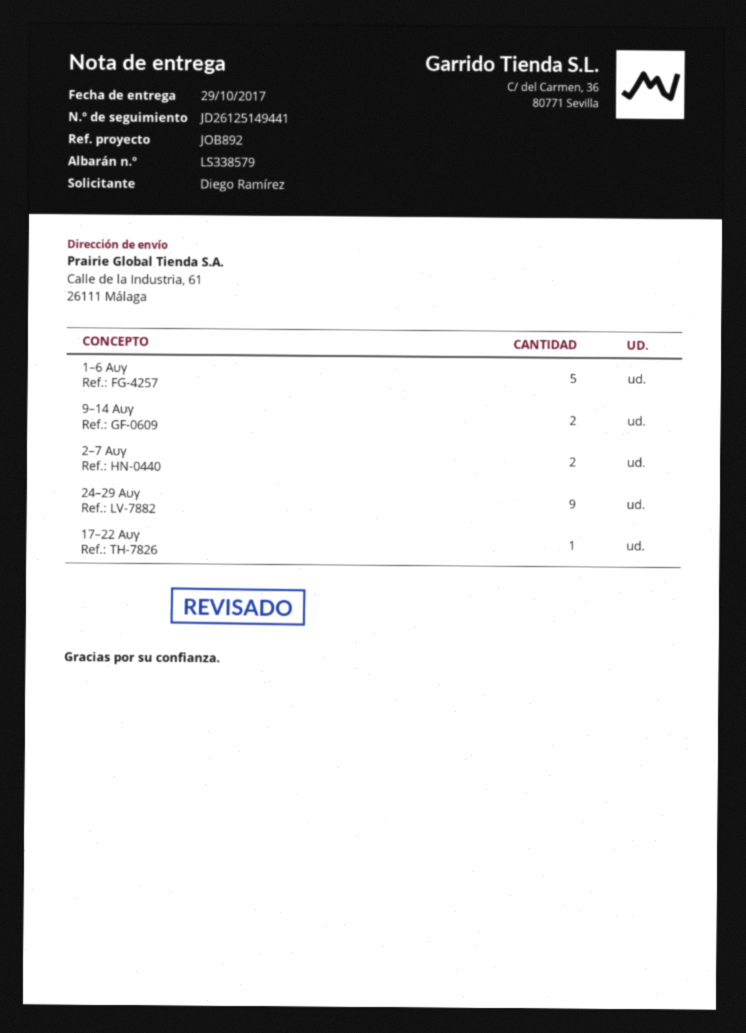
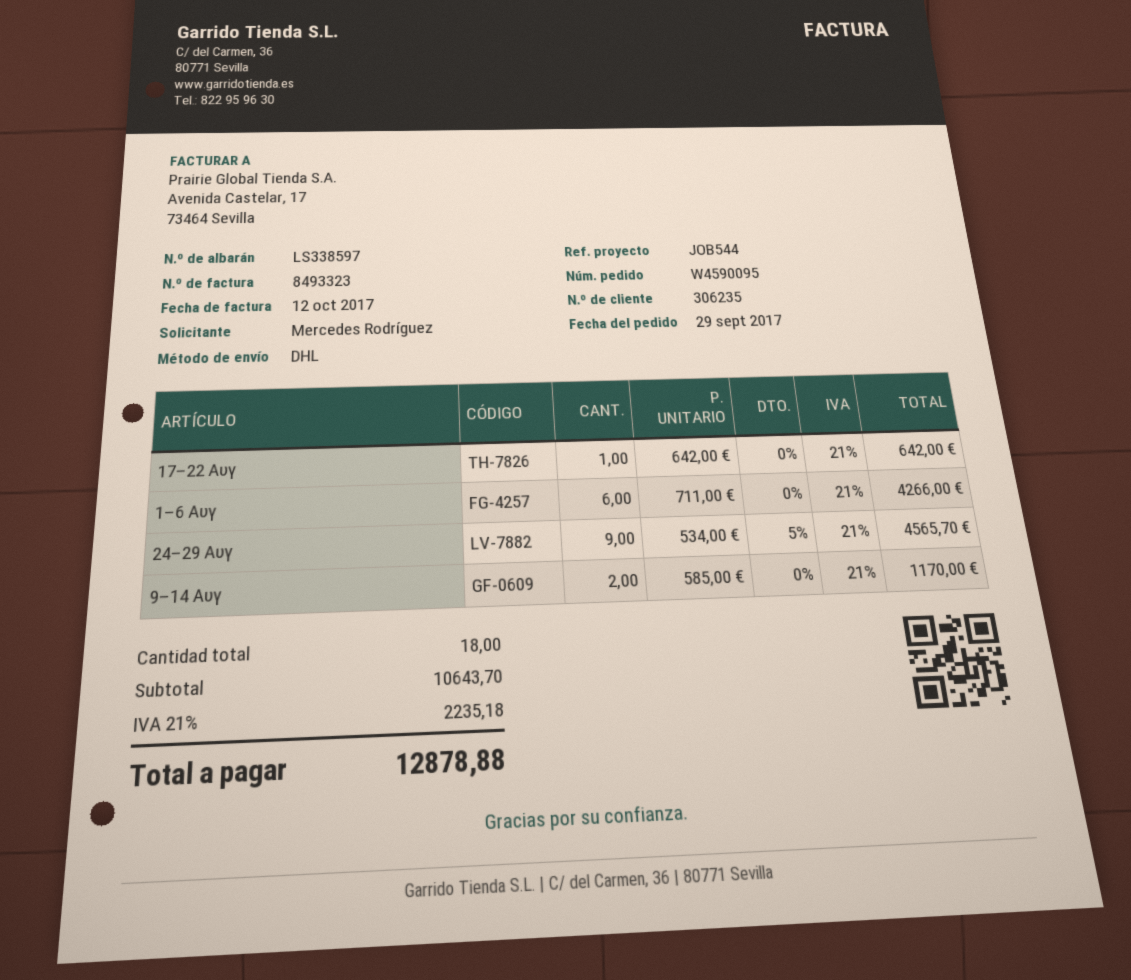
delivery note number: LS338579 -> LS338597
reference: JOB892 -> JOB544
ordered by: Diego Ramírez -> Mercedes Rodríguez
1–6 Αυγ: 5 -> 6
2–7 Αυγ: 2 -> none

